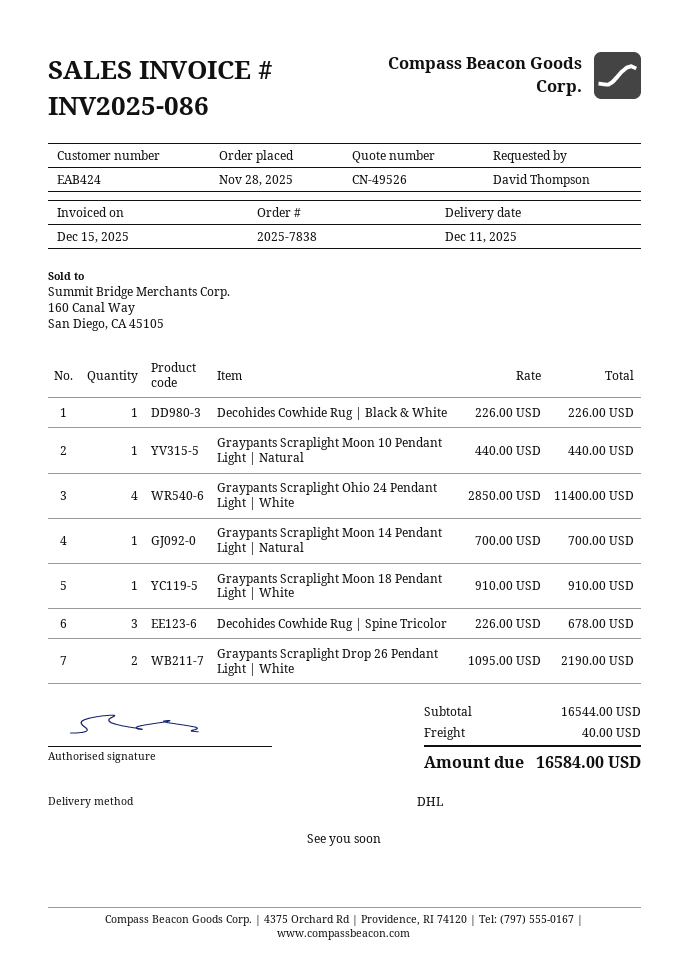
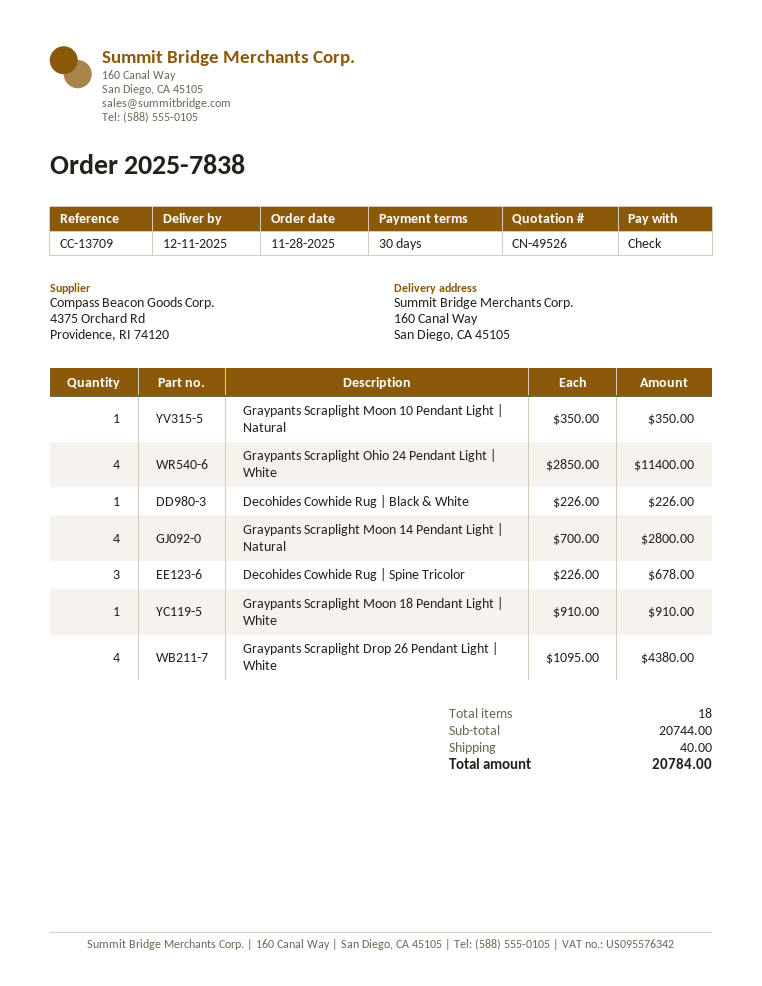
Graypants Scraplight Moon 10 Pendant Light | Natural: 1 x 440.00 = 440.00 -> 1 x 350.00 = 350.00
Graypants Scraplight Moon 14 Pendant Light | Natural: 1 x 700.00 = 700.00 -> 4 x 700.00 = 2800.00
Graypants Scraplight Drop 26 Pendant Light | White: 2 x 1095.00 = 2190.00 -> 4 x 1095.00 = 4380.00
subtotal: 16544.00 -> 20744.00
total: 16584.00 -> 20784.00

